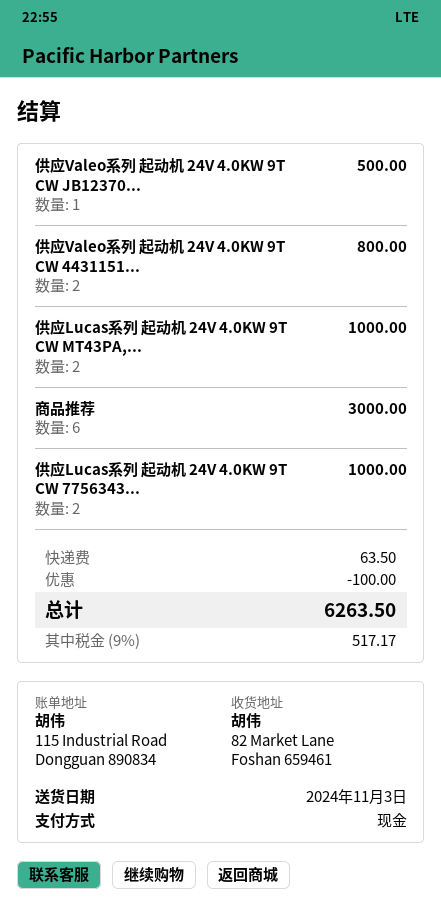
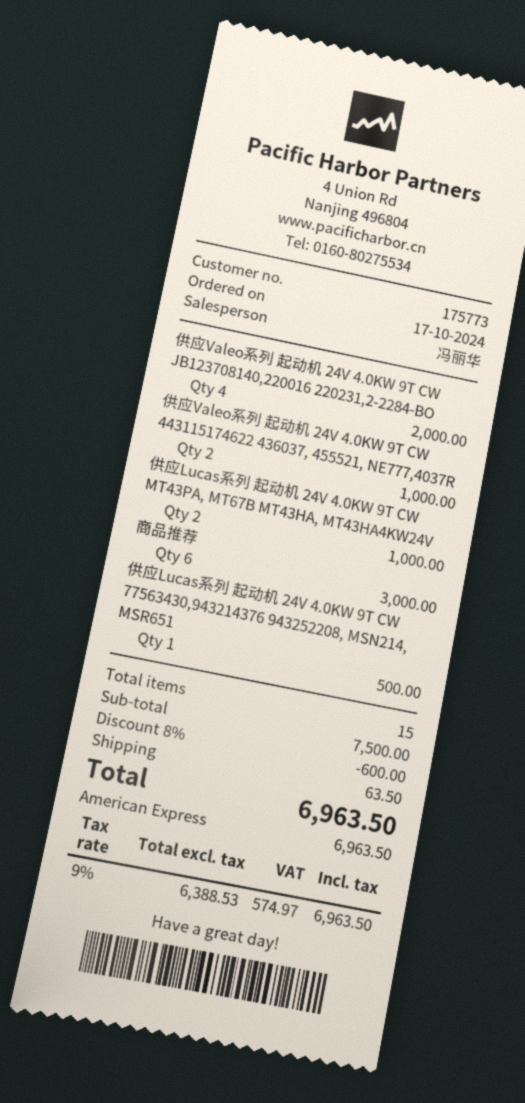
payment method: cash -> American Express
供应Valeo系列 起动机 24V 4.0KW 9T CW JB12370...: 1 for 500.00 -> 4 for 2000.00
供应Valeo系列 起动机 24V 4.0KW 9T CW 4431151...: 2 for 800.00 -> 2 for 1000.00
供应Lucas系列 起动机 24V 4.0KW 9T CW 7756343...: 2 for 1000.00 -> 1 for 500.00
discount: 100.00 -> 600.00
tax: 9% = 517.17 -> 9% = 574.97
total: 6263.50 -> 6963.50

